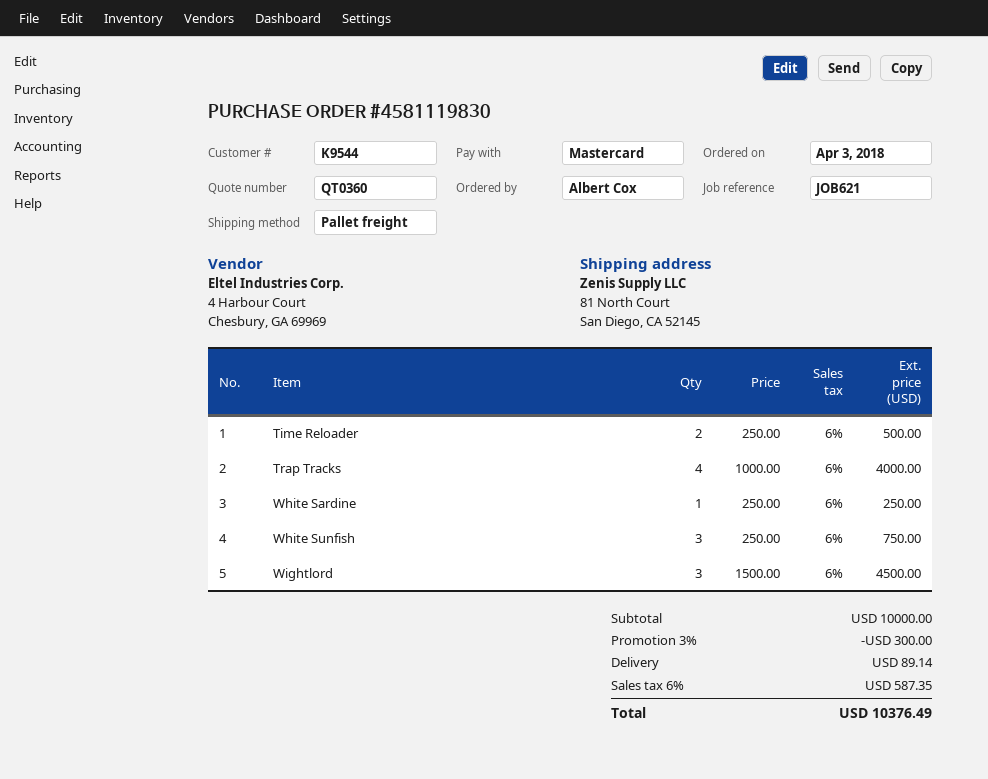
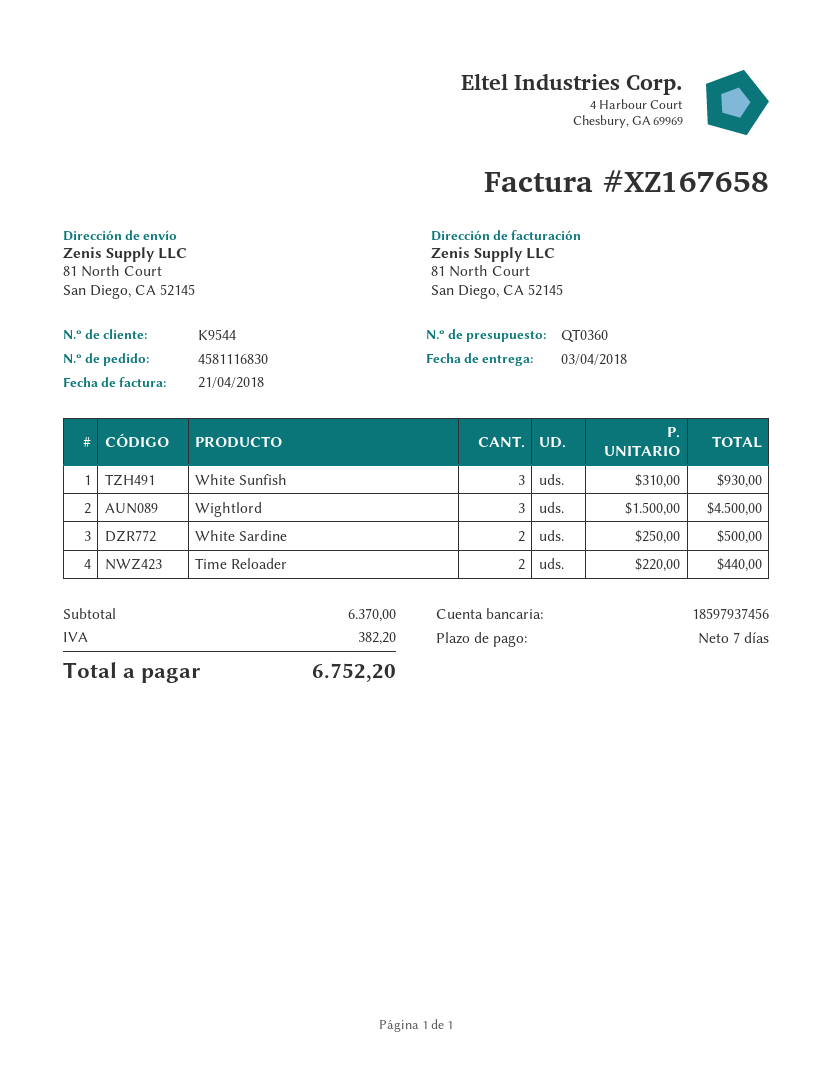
order number: 4581119830 -> 4581116830
Time Reloader: 2 x 250.00 = 500.00 -> 2 x 220.00 = 440.00
Trap Tracks: 4 x 1000.00 = 4000.00 -> none
White Sardine: 1 x 250.00 = 250.00 -> 2 x 250.00 = 500.00
White Sunfish: 3 x 250.00 = 750.00 -> 3 x 310.00 = 930.00
subtotal: 10000.00 -> 6370.00
discount: 3% = 300.00 -> none
shipping: 89.14 -> none
tax: 587.35 -> 382.20
total: 10376.49 -> 6752.20

